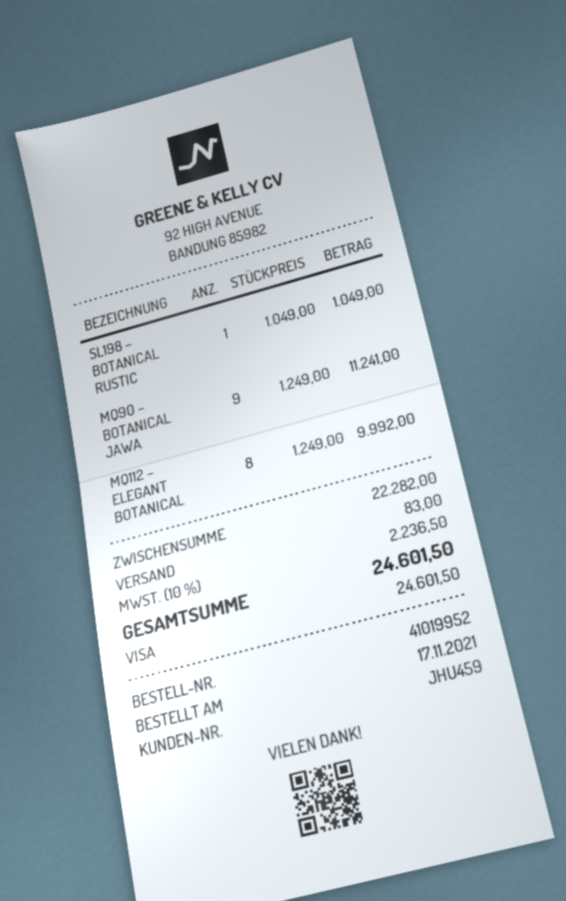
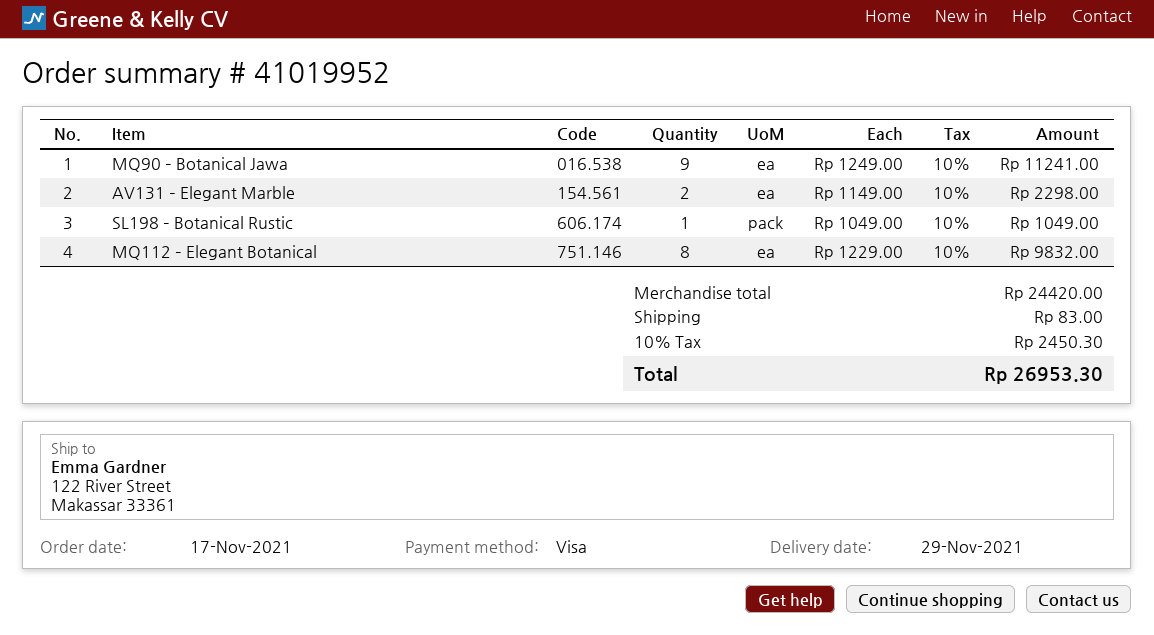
MQ112 – ELEGANT BOTANICAL: 8 x 1249.00 = 9992.00 -> 8 x 1229.00 = 9832.00
AV131 – Elegant Marble: none -> 2 x 1149.00 = 2298.00
subtotal: 22282.00 -> 24420.00
tax: 10% = 2236.50 -> 10% = 2450.30
total: 24601.50 -> 26953.30

